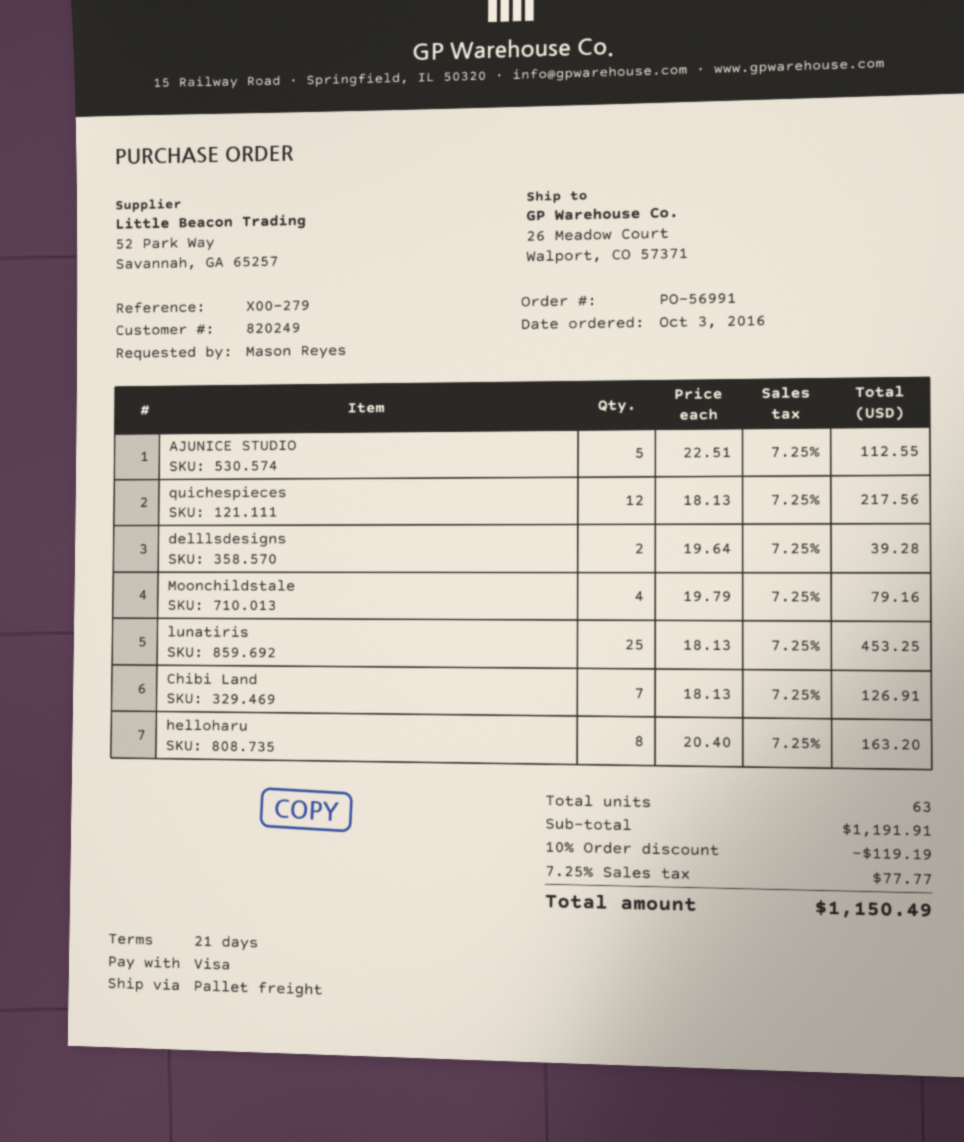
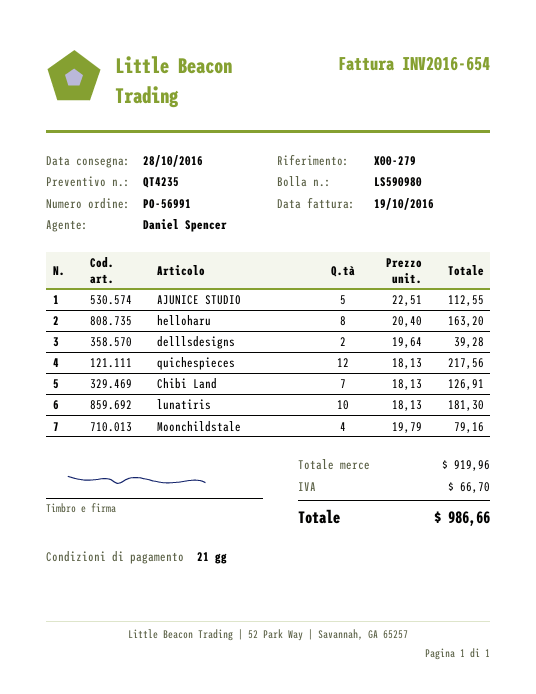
lunatiris: 25 x 18.13 = 453.25 -> 10 x 18.13 = 181.30
subtotal: 1191.91 -> 919.96
discount: 10% = 119.19 -> none
tax: 77.77 -> 66.70
total: 1150.49 -> 986.66

